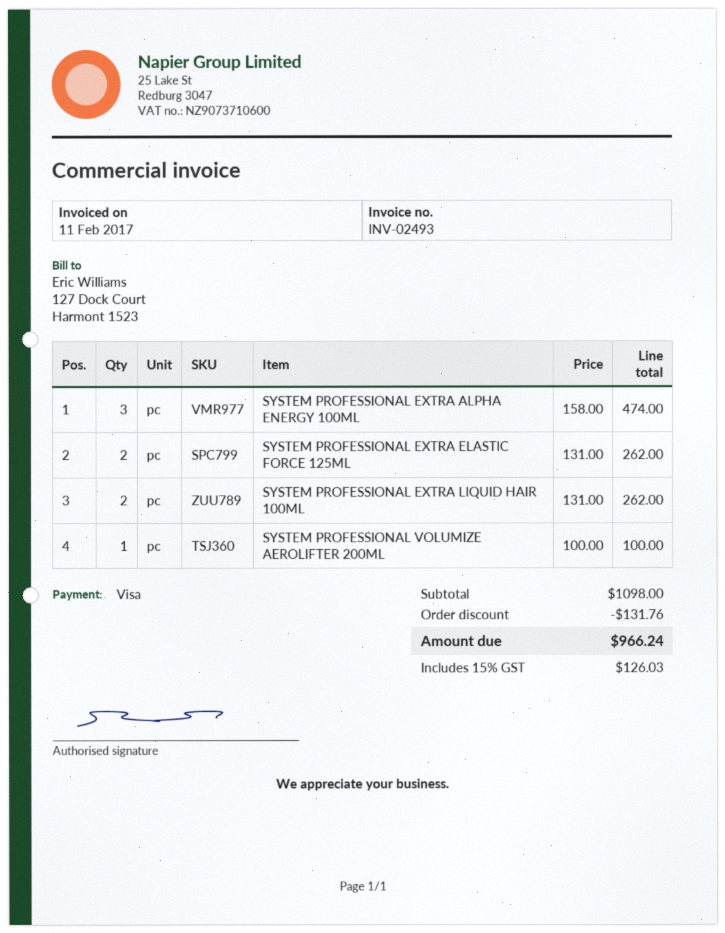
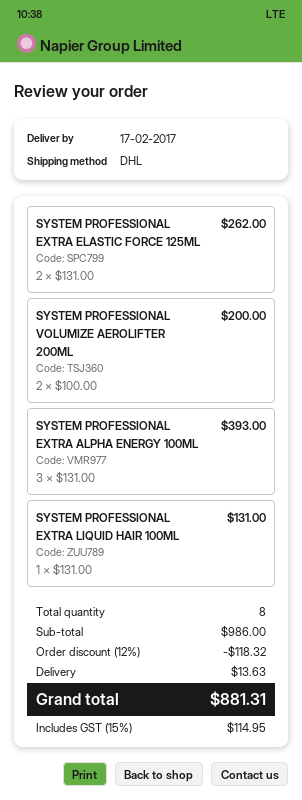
SYSTEM PROFESSIONAL EXTRA ALPHA ENERGY 100ML: 3 x 158.00 = 474.00 -> 3 x 131.00 = 393.00
SYSTEM PROFESSIONAL EXTRA LIQUID HAIR 100ML: 2 x 131.00 = 262.00 -> 1 x 131.00 = 131.00
SYSTEM PROFESSIONAL VOLUMIZE AEROLIFTER 200ML: 1 x 100.00 = 100.00 -> 2 x 100.00 = 200.00
subtotal: 1098.00 -> 986.00
discount: 131.76 -> 118.32
shipping: none -> 13.63
tax: 15% = 126.03 -> 15% = 114.95
total: 966.24 -> 881.31

